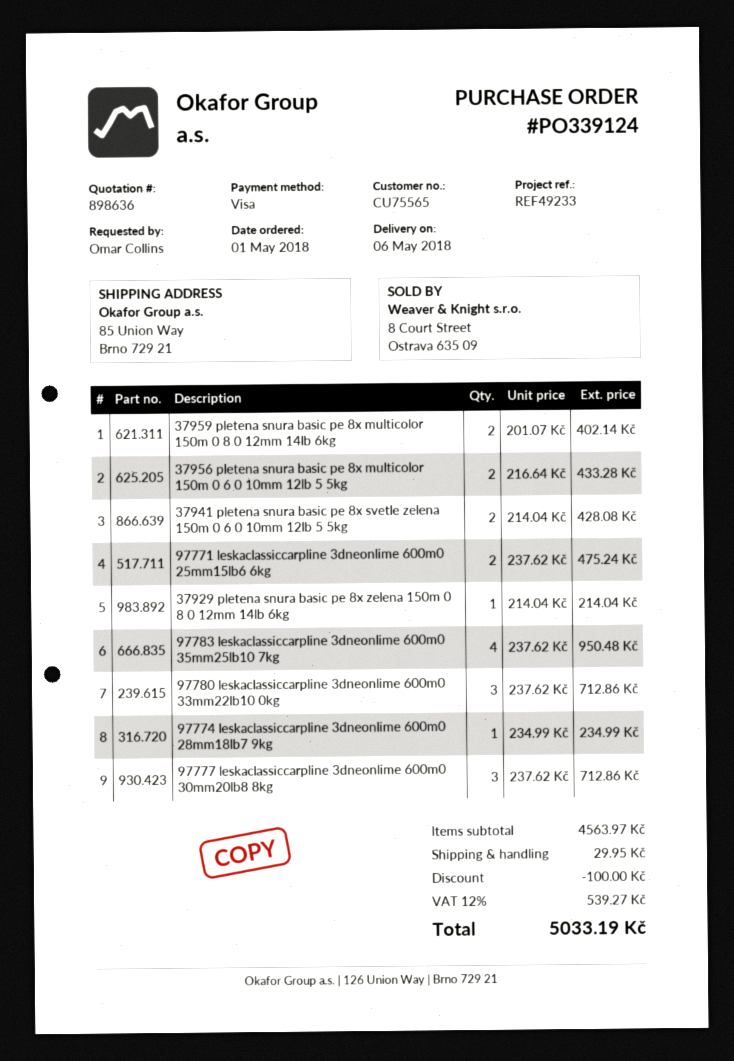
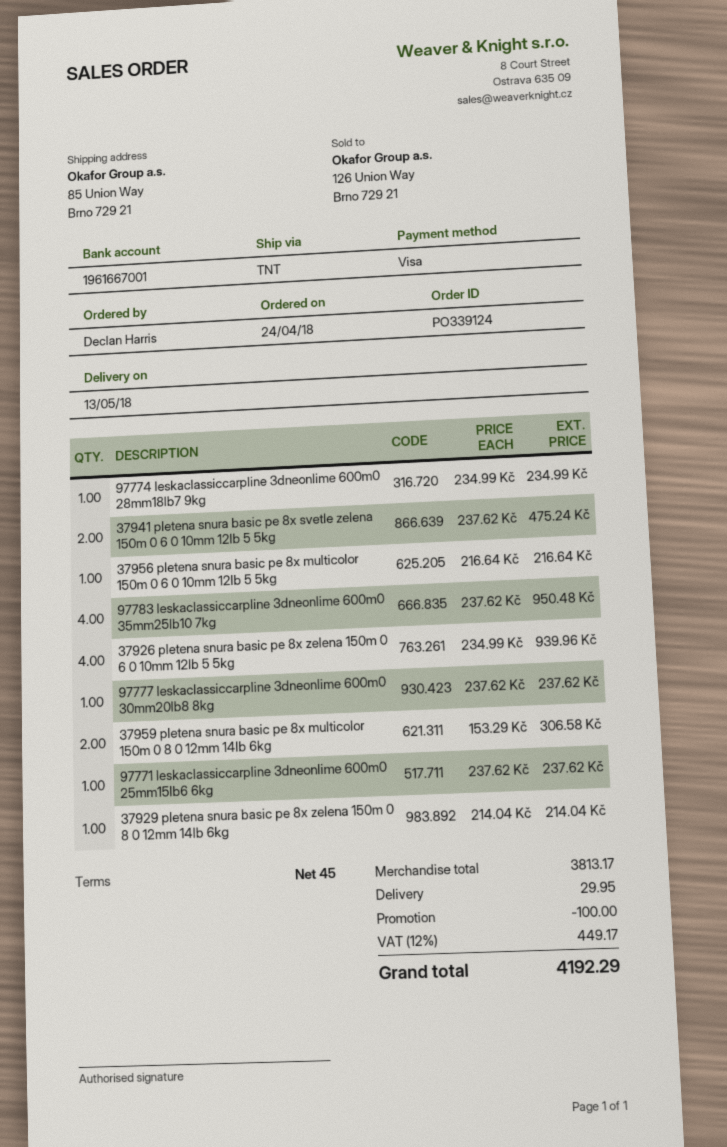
order date: 2018-05-01 -> 2018-04-24
delivery date: 2018-05-06 -> 2018-05-13
ordered by: Omar Collins -> Declan Harris
37959 pletena snura basic pe 8x multicolor 150m 0 8 0 12mm 14lb 6kg: 2 x 201.07 = 402.14 -> 2 x 153.29 = 306.58
37956 pletena snura basic pe 8x multicolor 150m 0 6 0 10mm 12lb 5 5kg: 2 x 216.64 = 433.28 -> 1 x 216.64 = 216.64
37941 pletena snura basic pe 8x svetle zelena 150m 0 6 0 10mm 12lb 5 5kg: 2 x 214.04 = 428.08 -> 2 x 237.62 = 475.24
97771 leskaclassiccarpline 3dneonlime 600m0 25mm15lb6 6kg: 2 x 237.62 = 475.24 -> 1 x 237.62 = 237.62
97780 leskaclassiccarpline 3dneonlime 600m0 33mm22lb10 0kg: 3 x 237.62 = 712.86 -> none
97777 leskaclassiccarpline 3dneonlime 600m0 30mm20lb8 8kg: 3 x 237.62 = 712.86 -> 1 x 237.62 = 237.62
37926 pletena snura basic pe 8x zelena 150m 0 6 0 10mm 12lb 5 5kg: none -> 4 x 234.99 = 939.96
subtotal: 4563.97 -> 3813.17
tax: 12% = 539.27 -> 12% = 449.17
total: 5033.19 -> 4192.29

